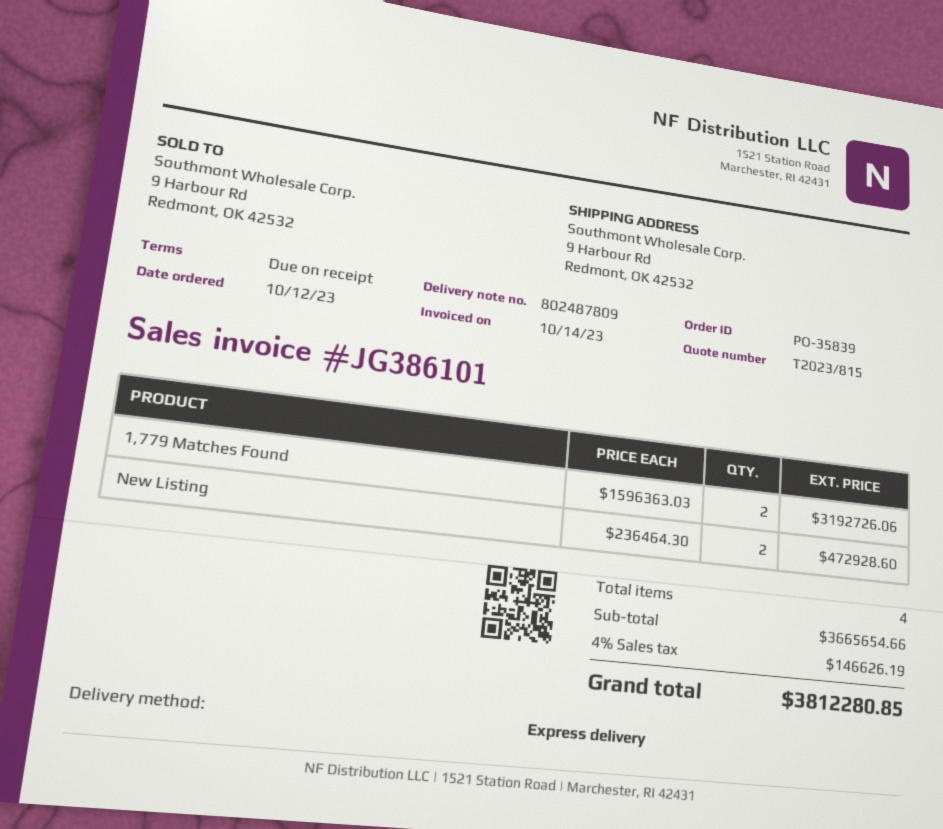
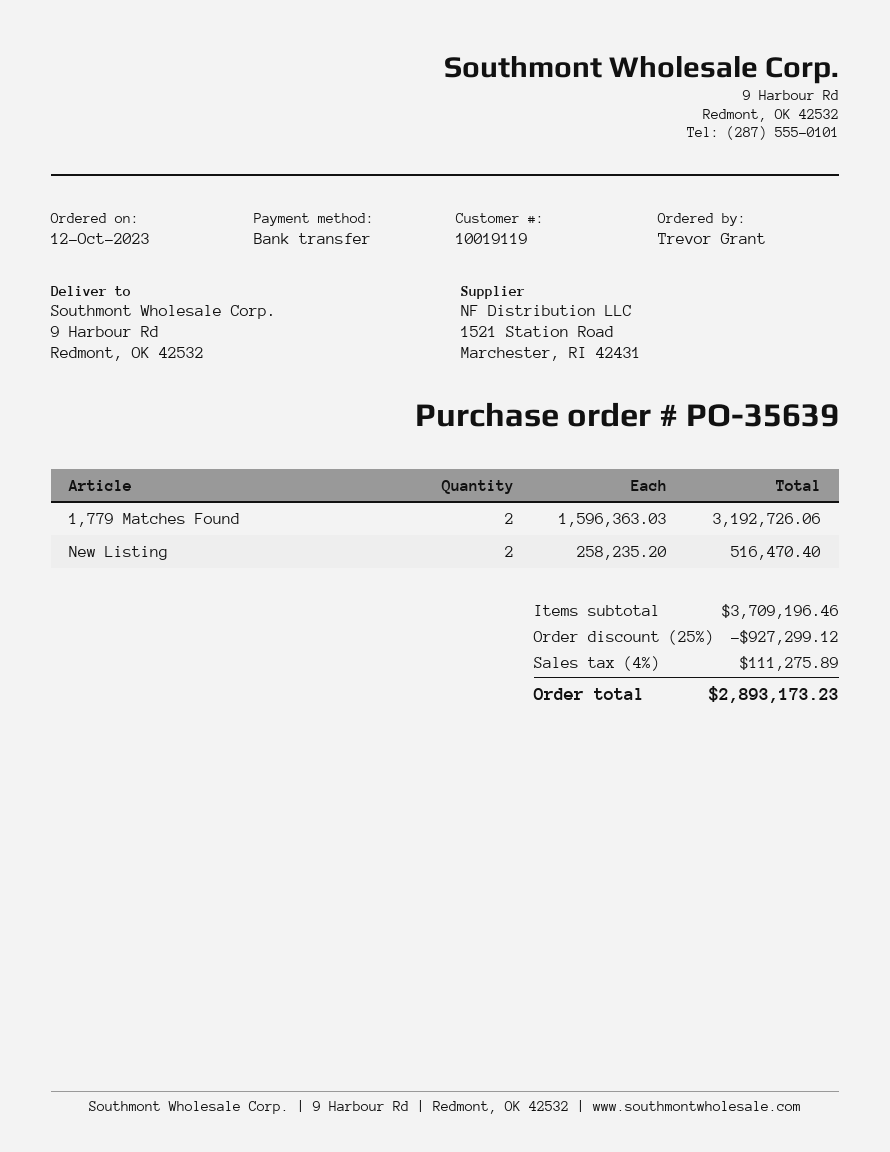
order number: PO-35839 -> PO-35639
New Listing: 2 x 236464.30 = 472928.60 -> 2 x 258235.20 = 516470.40
subtotal: 3665654.66 -> 3709196.46
discount: none -> 25% = 927299.12
tax: 4% = 146626.19 -> 4% = 111275.89
total: 3812280.85 -> 2893173.23

